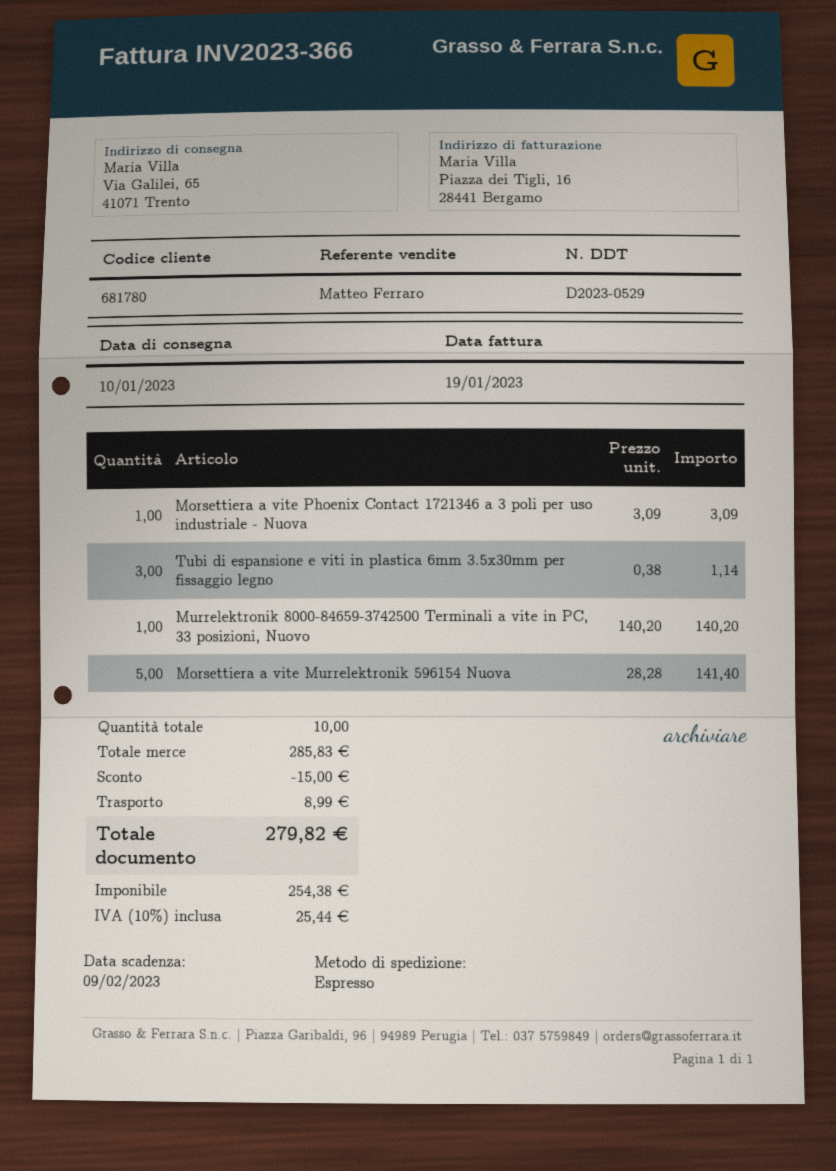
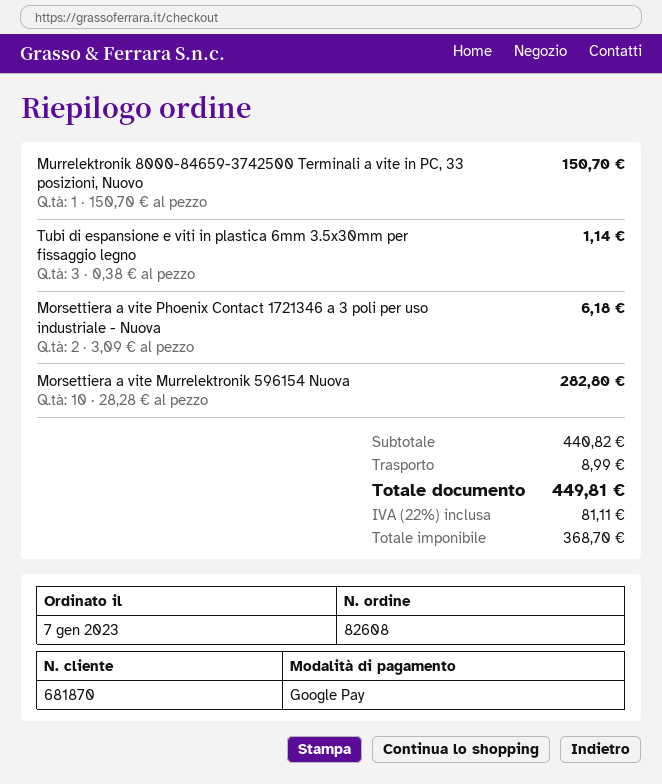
customer number: 681780 -> 681870
Morsettiera a vite Phoenix Contact 1721346 a 3 poli per uso industriale - Nuova: 1 x 3.09 = 3.09 -> 2 x 3.09 = 6.18
Murrelektronik 8000-84659-3742500 Terminali a vite in PC, 33 posizioni, Nuovo: 1 x 140.20 = 140.20 -> 1 x 150.70 = 150.70
Morsettiera a vite Murrelektronik 596154 Nuova: 5 x 28.28 = 141.40 -> 10 x 28.28 = 282.80
subtotal: 285.83 -> 440.82
discount: 15.00 -> none
net: 254.38 -> 368.70
tax: 10% = 25.44 -> 22% = 81.11
total: 279.82 -> 449.81

